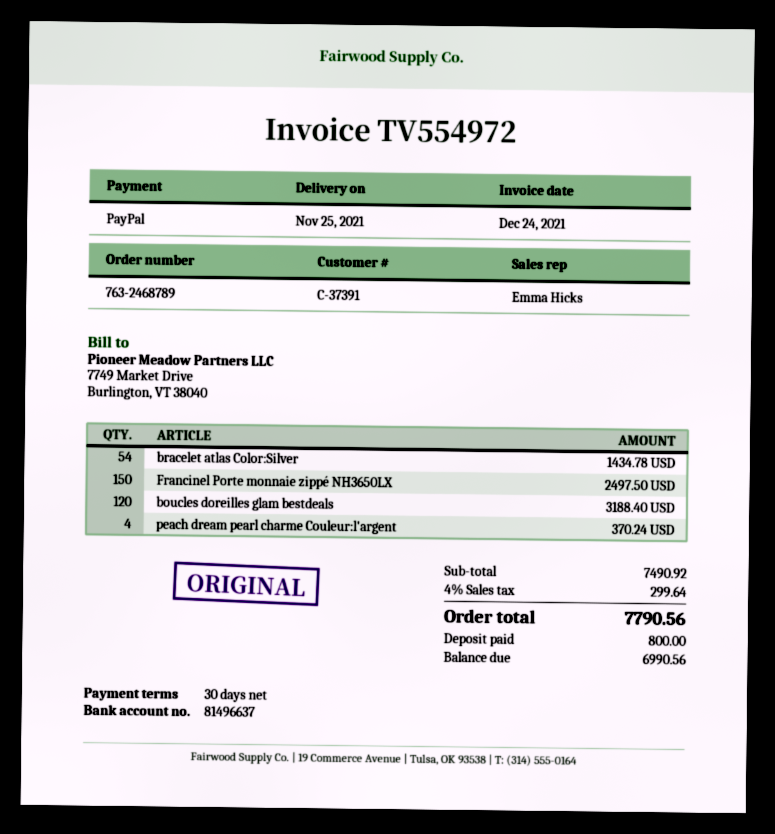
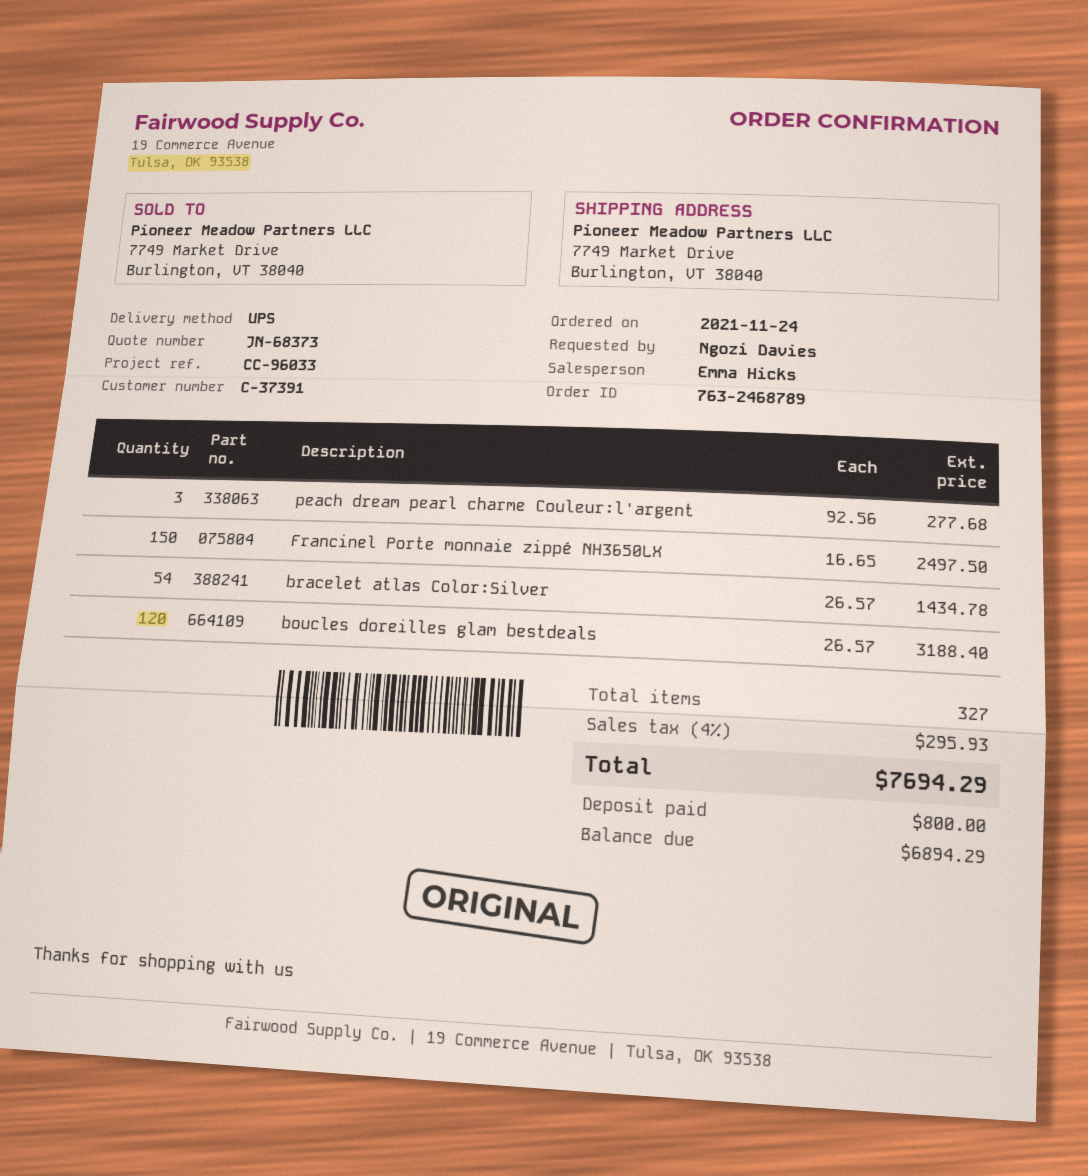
peach dream pearl charme Couleur:l'argent: 4 for 370.24 -> 3 for 277.68
tax: 4% = 299.64 -> 4% = 295.93
total: 7790.56 -> 7694.29
balance: 6990.56 -> 6894.29

